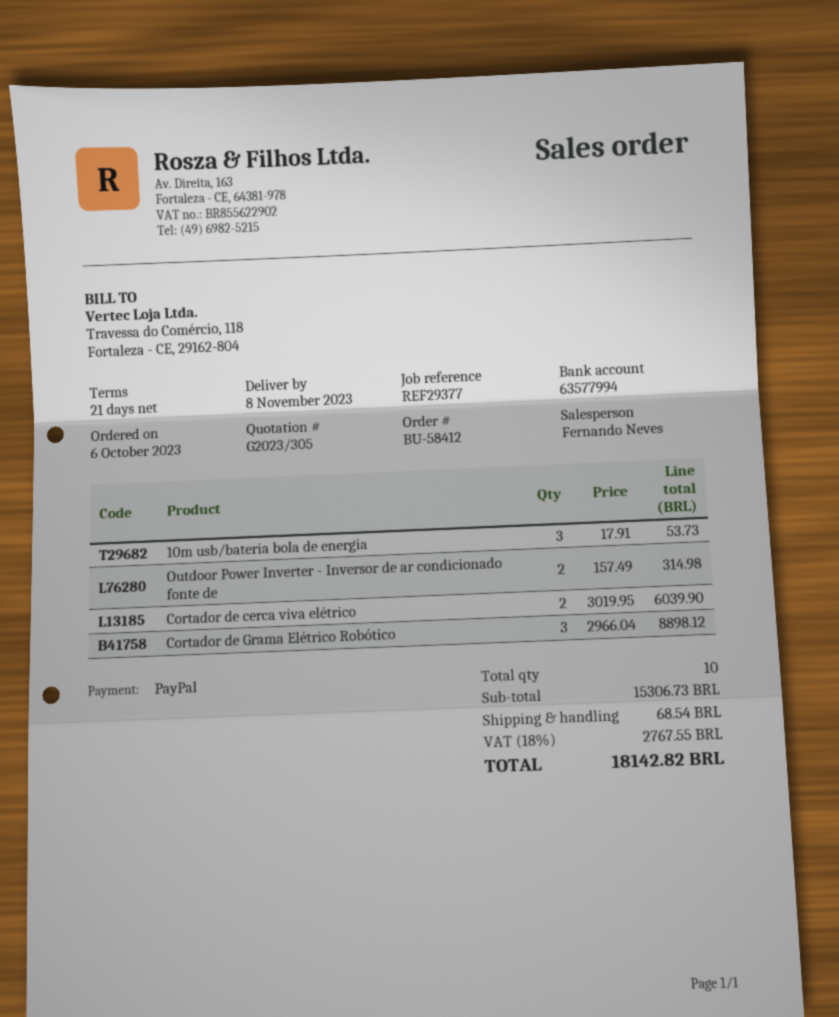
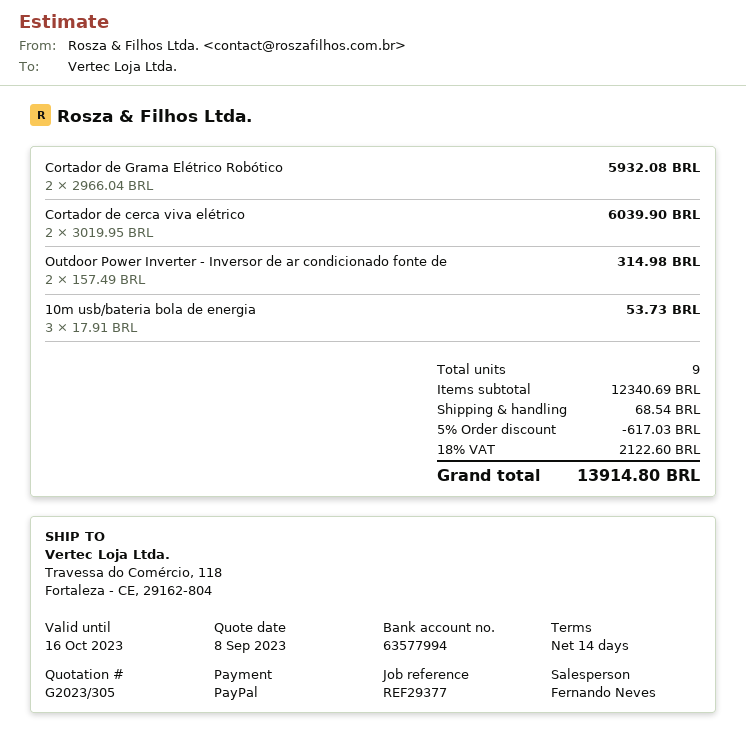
payment terms: 21 days -> 14 days
Cortador de Grama Elétrico Robótico: 3 x 2966.04 = 8898.12 -> 2 x 2966.04 = 5932.08
total quantity: 10 -> 9
subtotal: 15306.73 -> 12340.69
discount: none -> 5% = 617.03
tax: 18% = 2767.55 -> 18% = 2122.60
total: 18142.82 -> 13914.80

